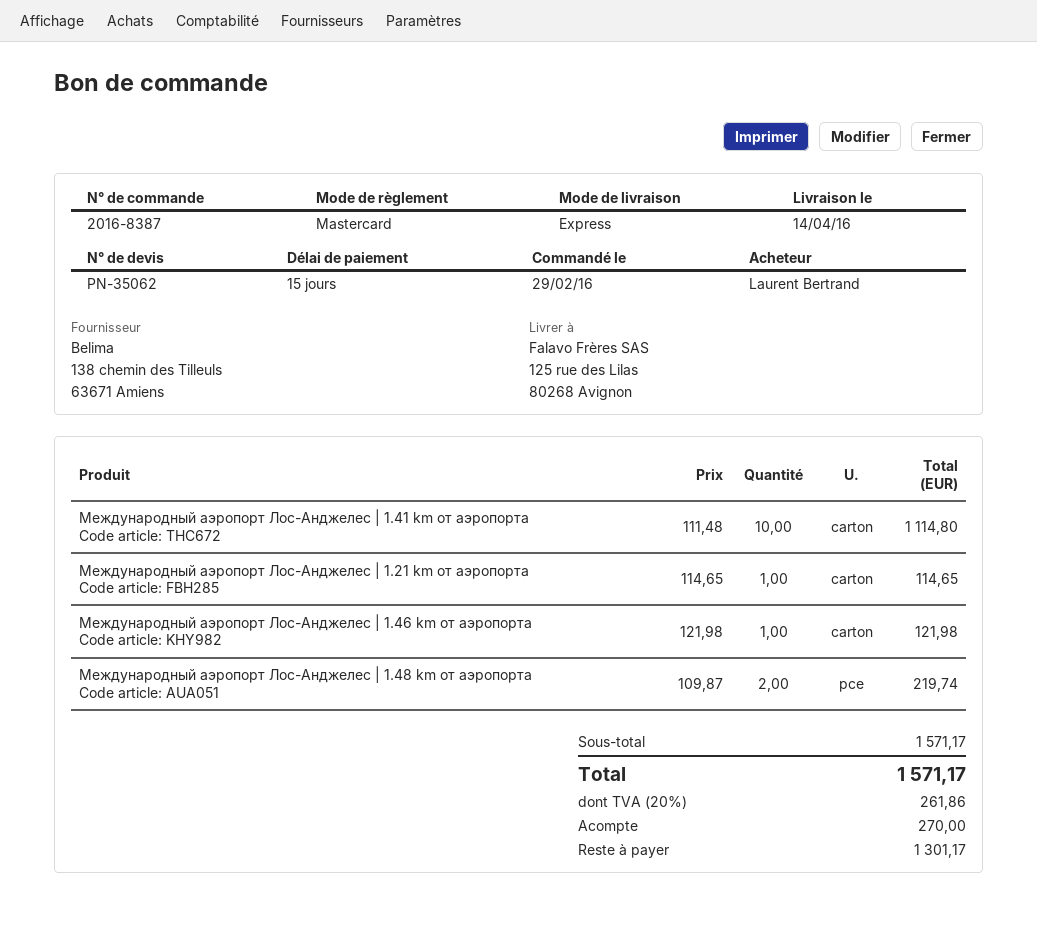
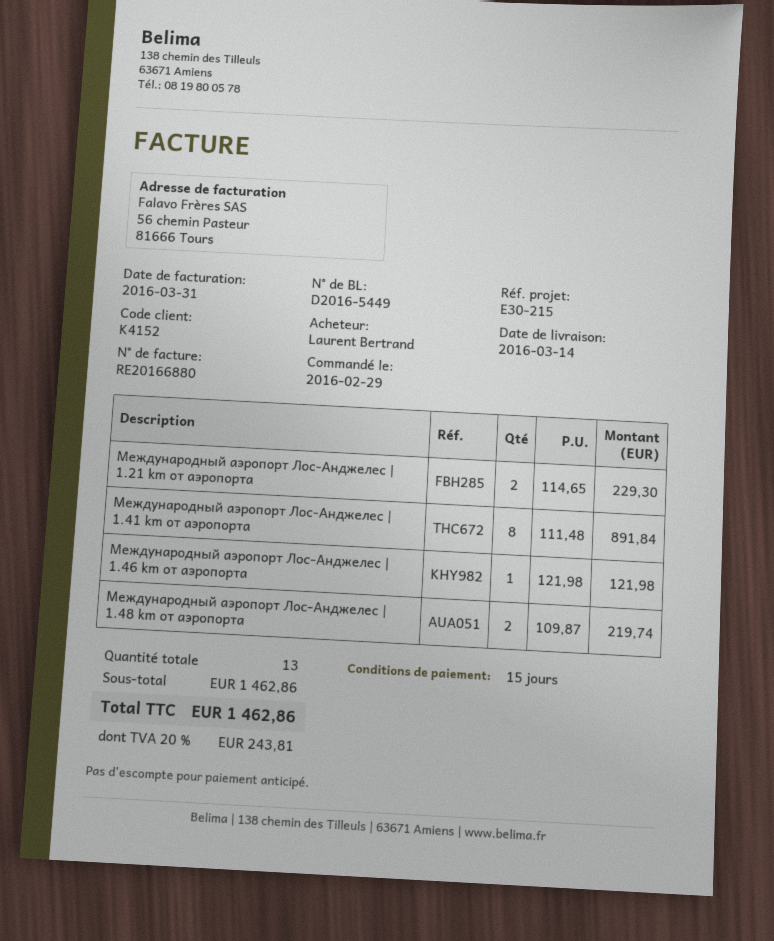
delivery date: 2016-04-14 -> 2016-03-14
Международный аэропорт Лос-Анджелес | 1.41 km от аэропорта: 10 x 111.48 = 1114.80 -> 8 x 111.48 = 891.84
Международный аэропорт Лос-Анджелес | 1.21 km от аэропорта: 1 x 114.65 = 114.65 -> 2 x 114.65 = 229.30
subtotal: 1571.17 -> 1462.86
tax: 20% = 261.86 -> 20% = 243.81
total: 1571.17 -> 1462.86

